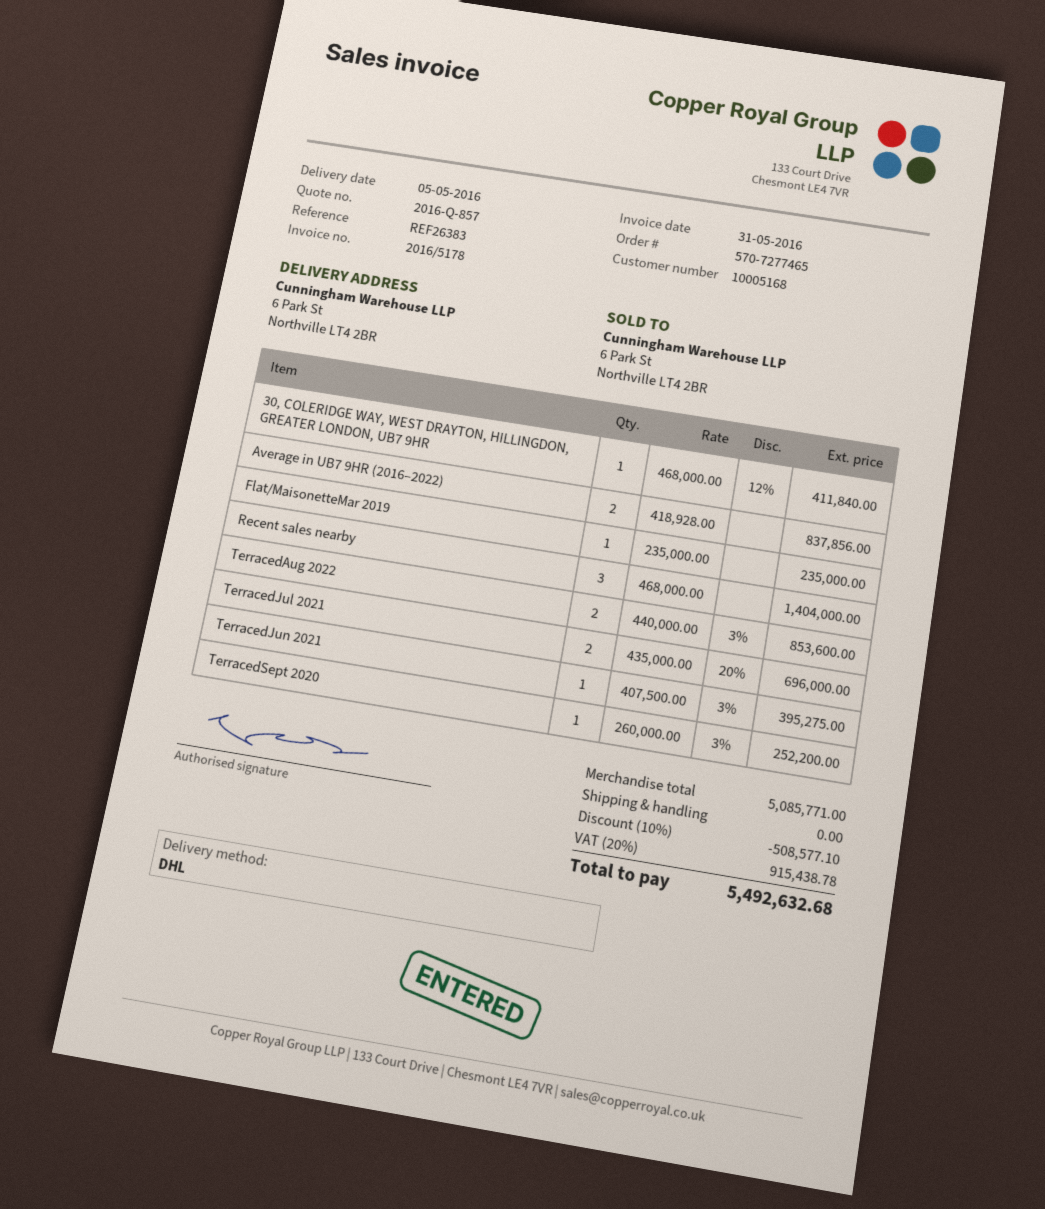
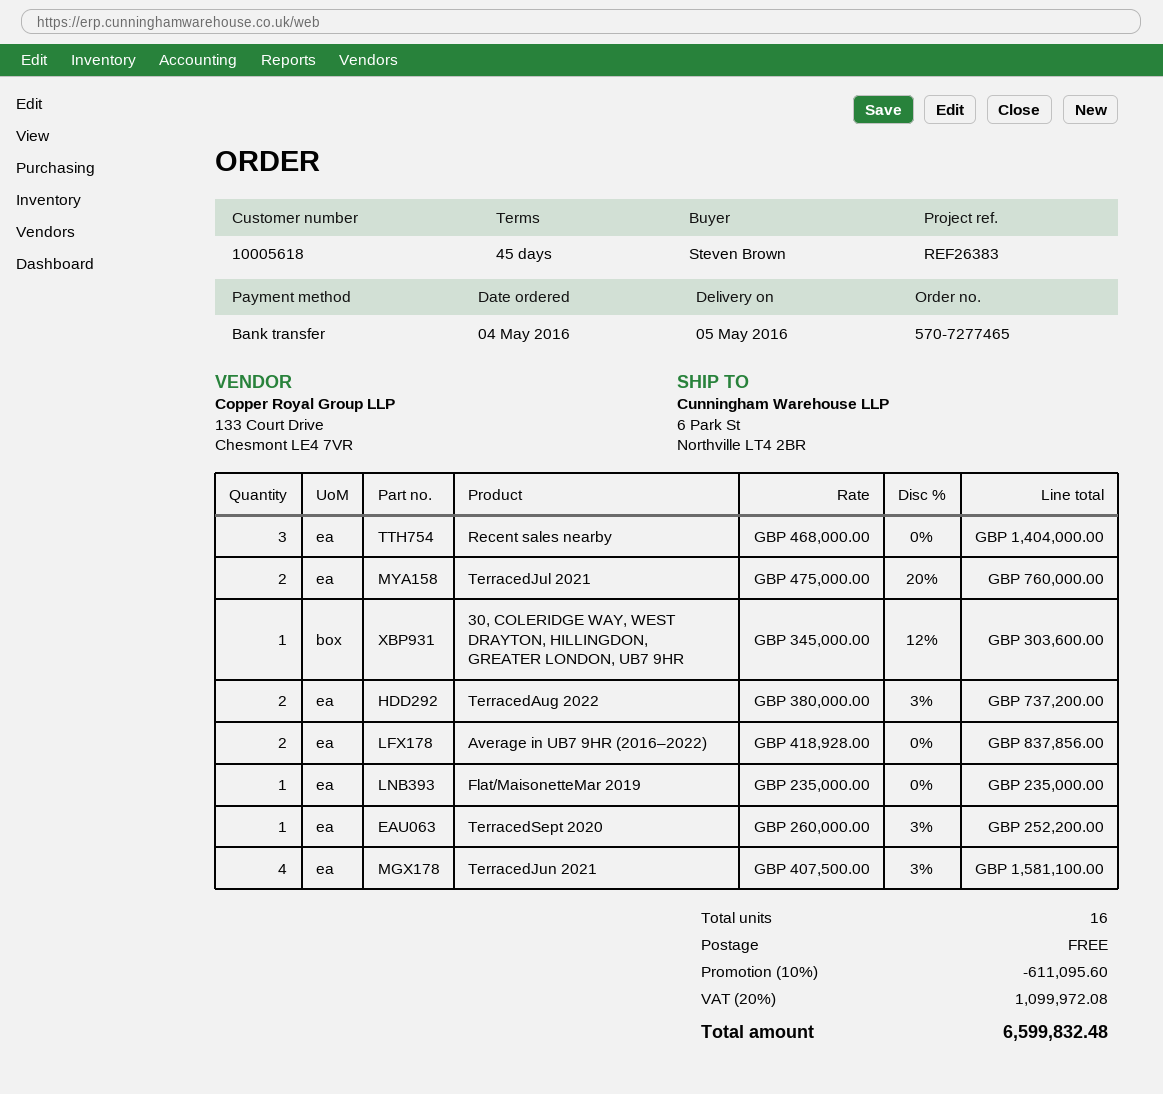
customer number: 10005168 -> 10005618
30, COLERIDGE WAY, WEST DRAYTON, HILLINGDON, GREATER LONDON, UB7 9HR: 1 x 468000.00 - 12% = 411840.00 -> 1 x 345000.00 - 12% = 303600.00
TerracedAug 2022: 2 x 440000.00 - 3% = 853600.00 -> 2 x 380000.00 - 3% = 737200.00
TerracedJul 2021: 2 x 435000.00 - 20% = 696000.00 -> 2 x 475000.00 - 20% = 760000.00
TerracedJun 2021: 1 x 407500.00 - 3% = 395275.00 -> 4 x 407500.00 - 3% = 1581100.00
discount: 10% = 508577.10 -> 10% = 611095.60
tax: 20% = 915438.78 -> 20% = 1099972.08
total: 5492632.68 -> 6599832.48

